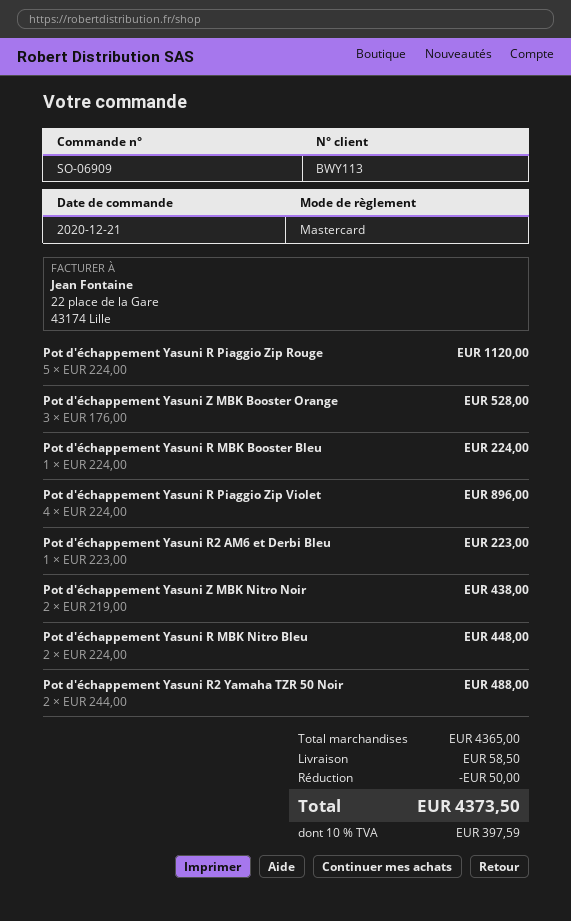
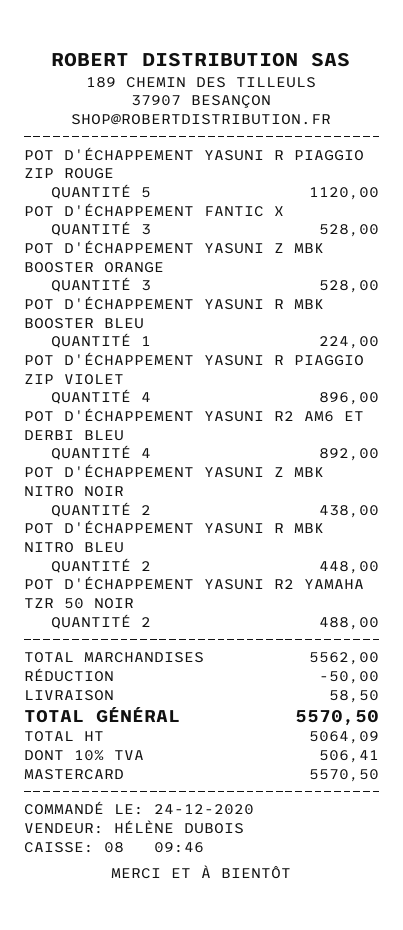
order date: 2020-12-21 -> 2020-12-24
Pot d'échappement Yasuni R2 AM6 et Derbi Bleu: 1 for 223.00 -> 4 for 892.00
POT D'ÉCHAPPEMENT FANTIC X: none -> 3 for 528.00
subtotal: 4365.00 -> 5562.00
tax: 10% = 397.59 -> 10% = 506.41
total: 4373.50 -> 5570.50

